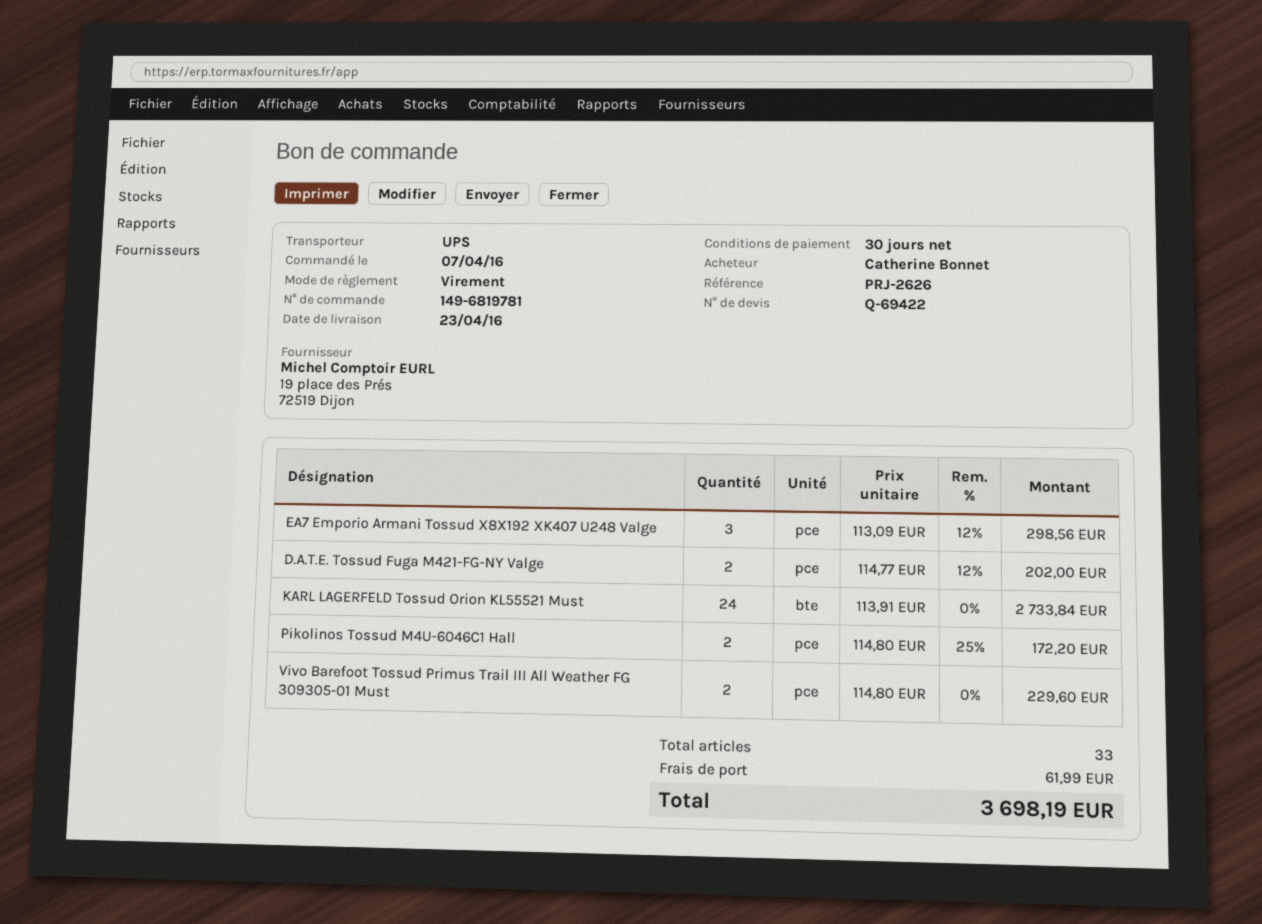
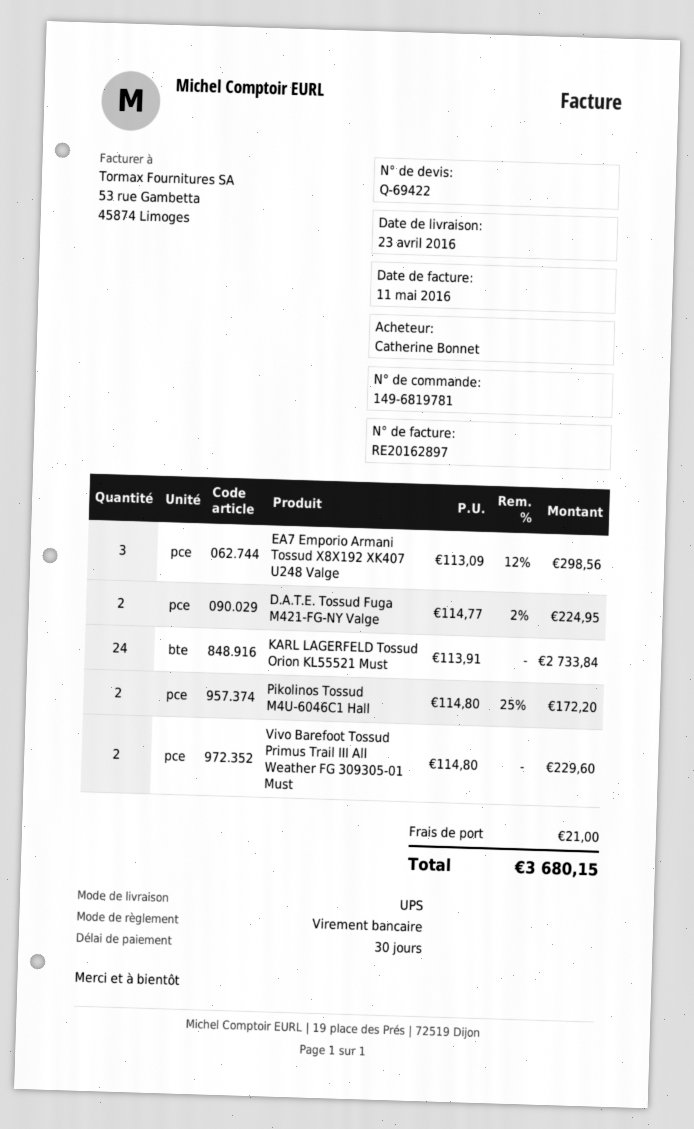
D.A.T.E. Tossud Fuga M421-FG-NY Valge: 2 x 114.77 - 12% = 202.00 -> 2 x 114.77 - 2% = 224.95
shipping: 61.99 -> 21.00
total: 3698.19 -> 3680.15

